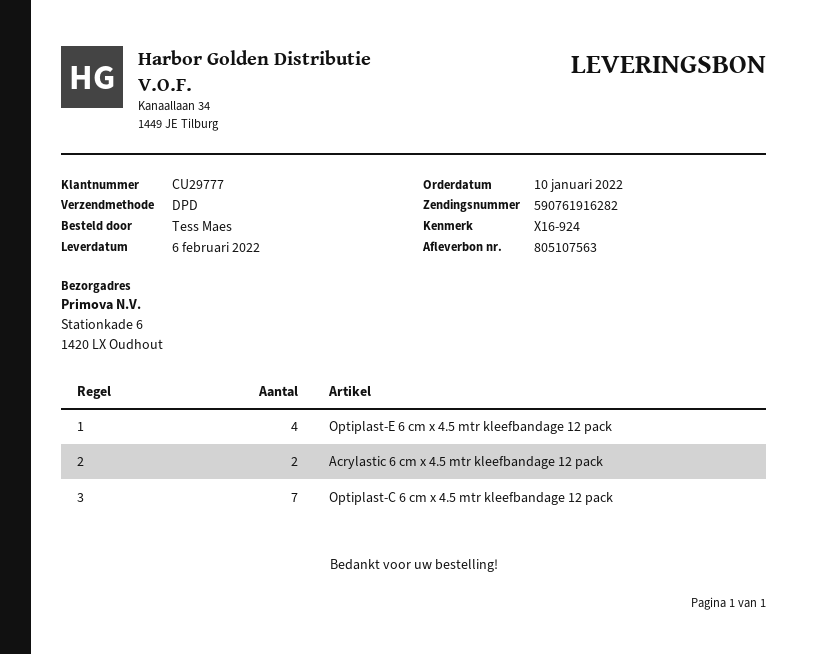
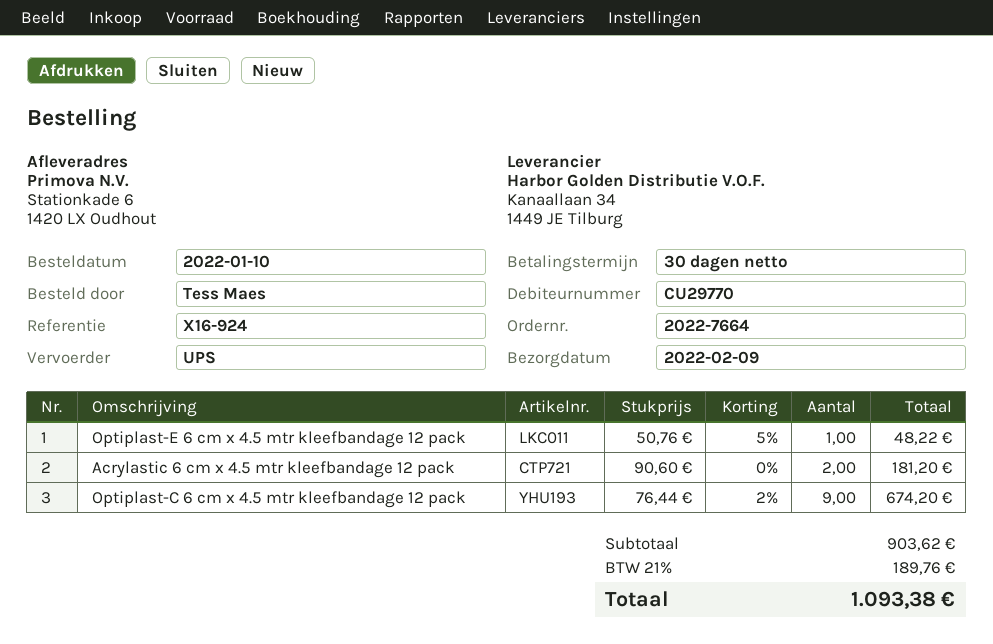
delivery date: 2022-02-06 -> 2022-02-09
customer number: CU29777 -> CU29770
shipping method: DPD -> UPS
Optiplast-E 6 cm x 4.5 mtr kleefbandage 12 pack: 4 -> 1
Optiplast-C 6 cm x 4.5 mtr kleefbandage 12 pack: 7 -> 9

